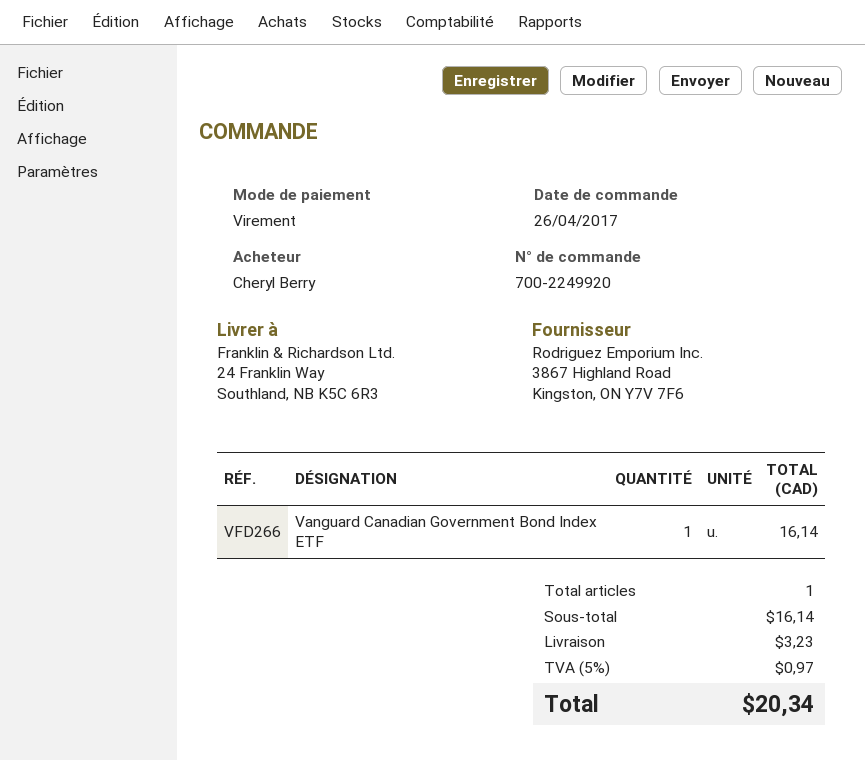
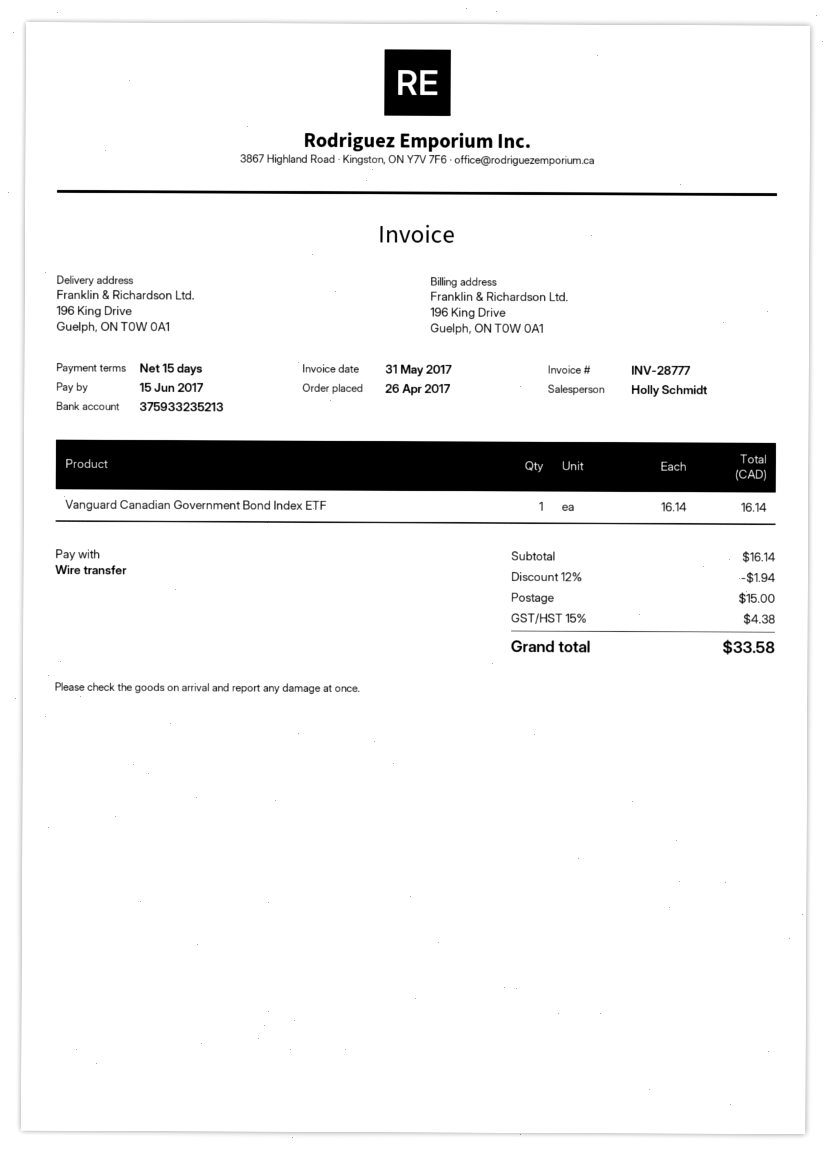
ship to: 24 Franklin Way, Southland, NB K5C 6R3 -> 196 King Drive, Guelph, ON T0W 0A1
discount: none -> 12% = 1.94
shipping: 3.23 -> 15.00
tax: 5% = 0.97 -> 15% = 4.38
total: 20.34 -> 33.58

